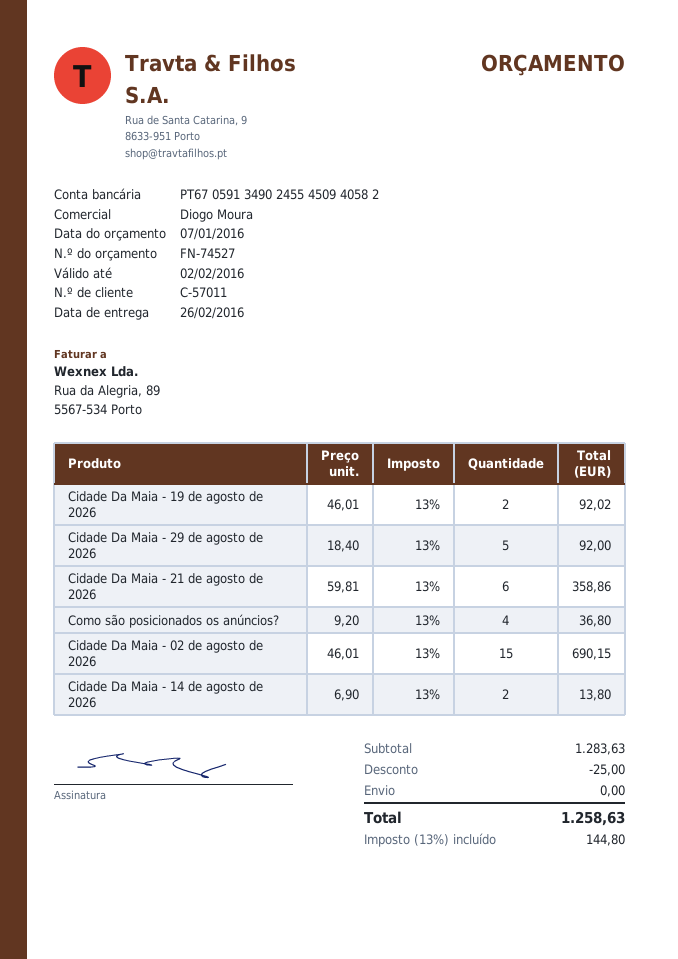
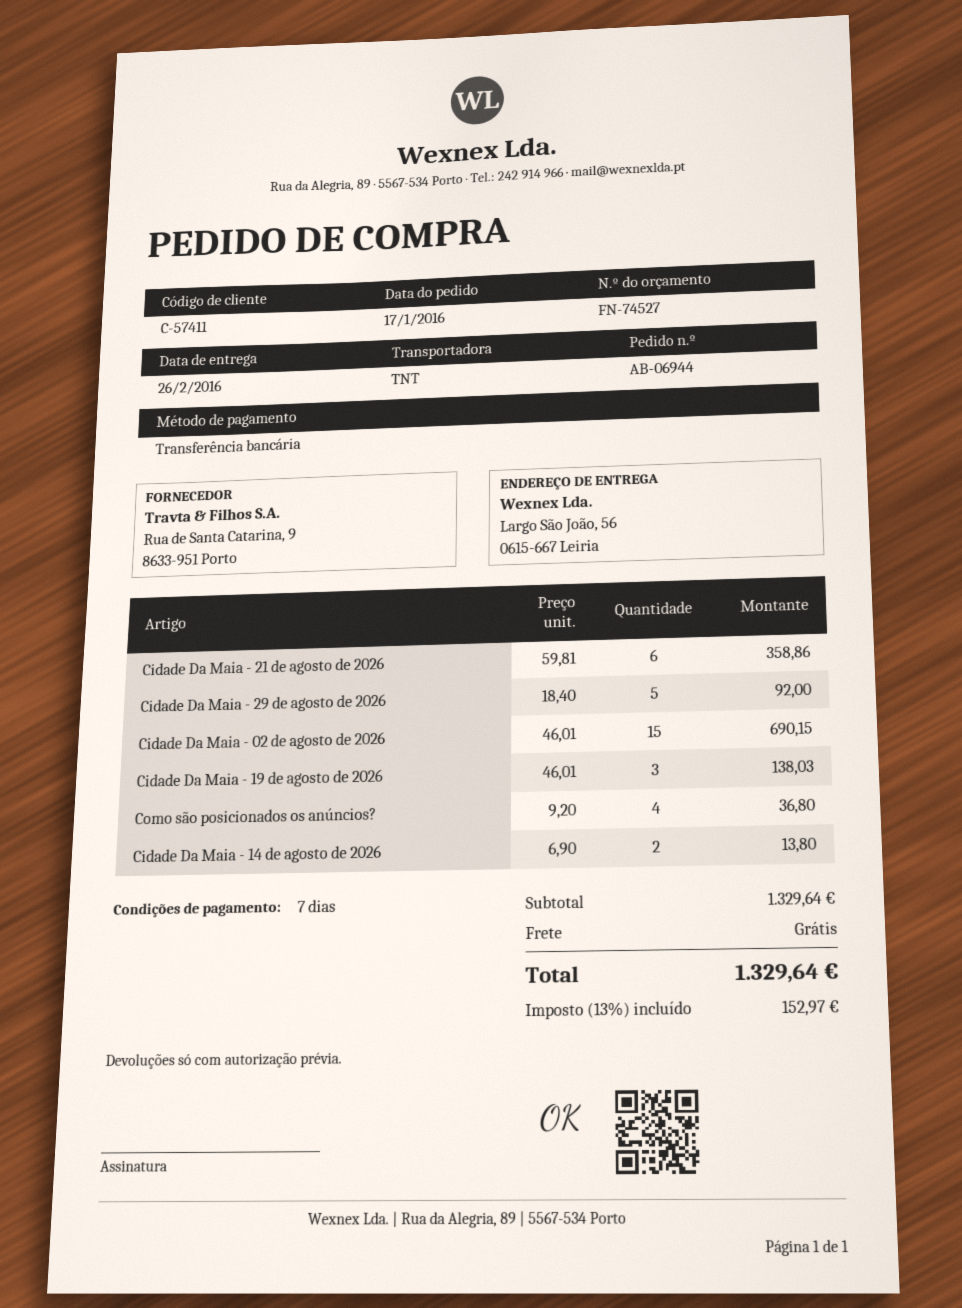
customer number: C-57011 -> C-57411
Cidade Da Maia - 19 de agosto de 2026: 2 x 46.01 = 92.02 -> 3 x 46.01 = 138.03
subtotal: 1283.63 -> 1329.64
discount: 25.00 -> none
tax: 13% = 144.80 -> 13% = 152.97
total: 1258.63 -> 1329.64

